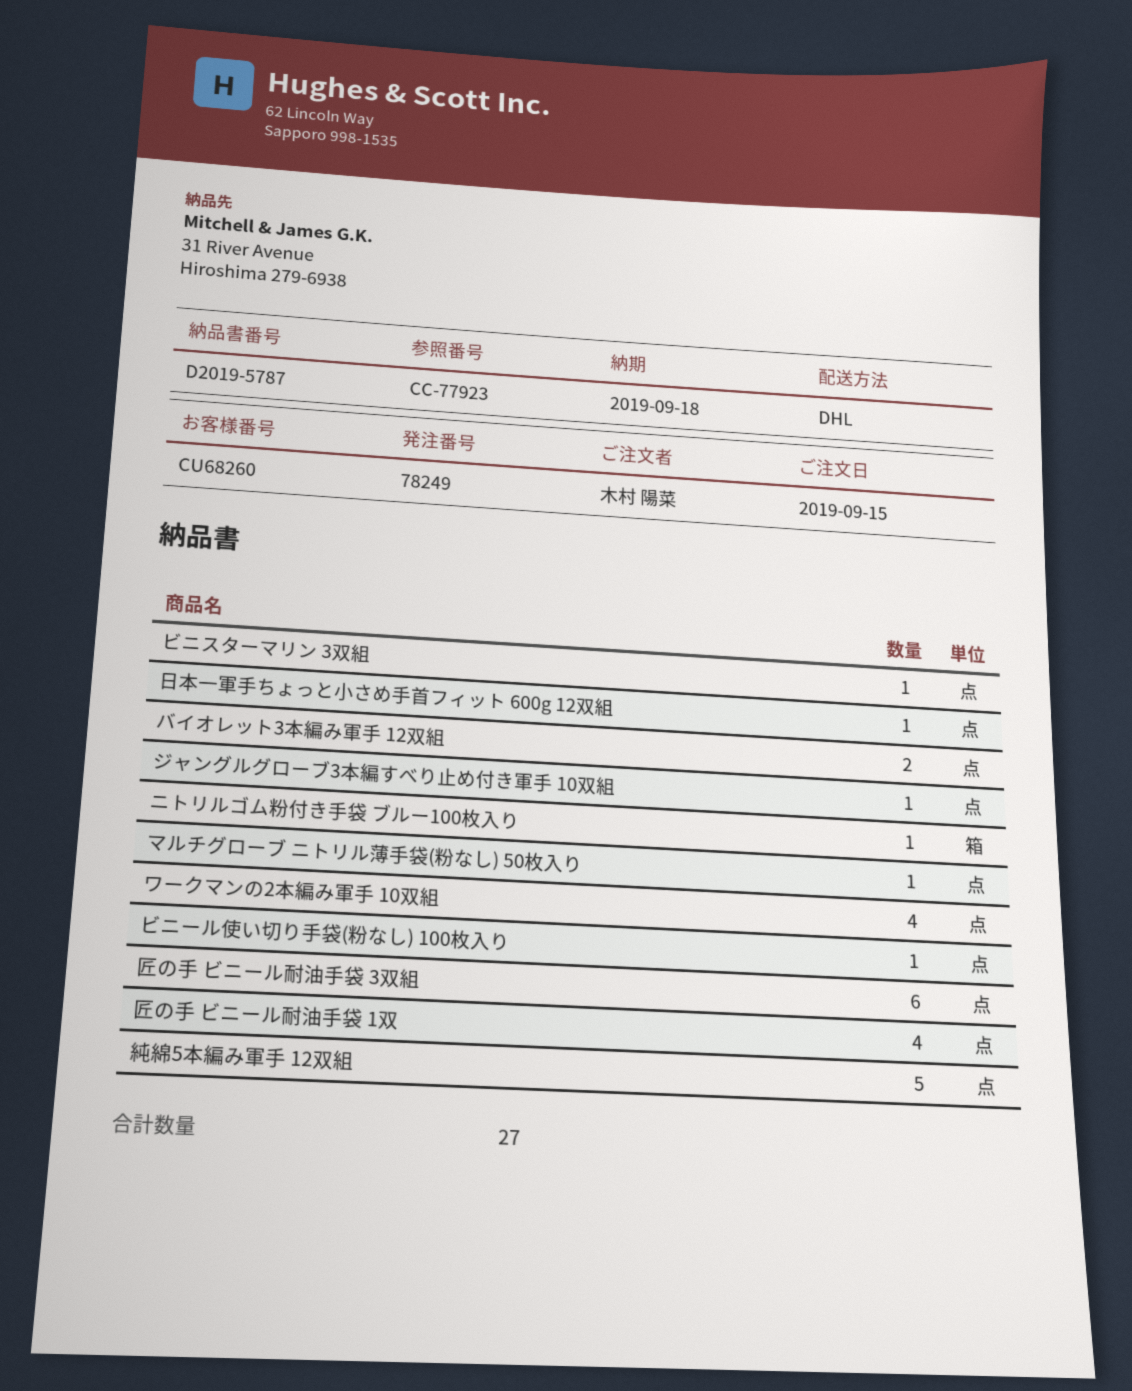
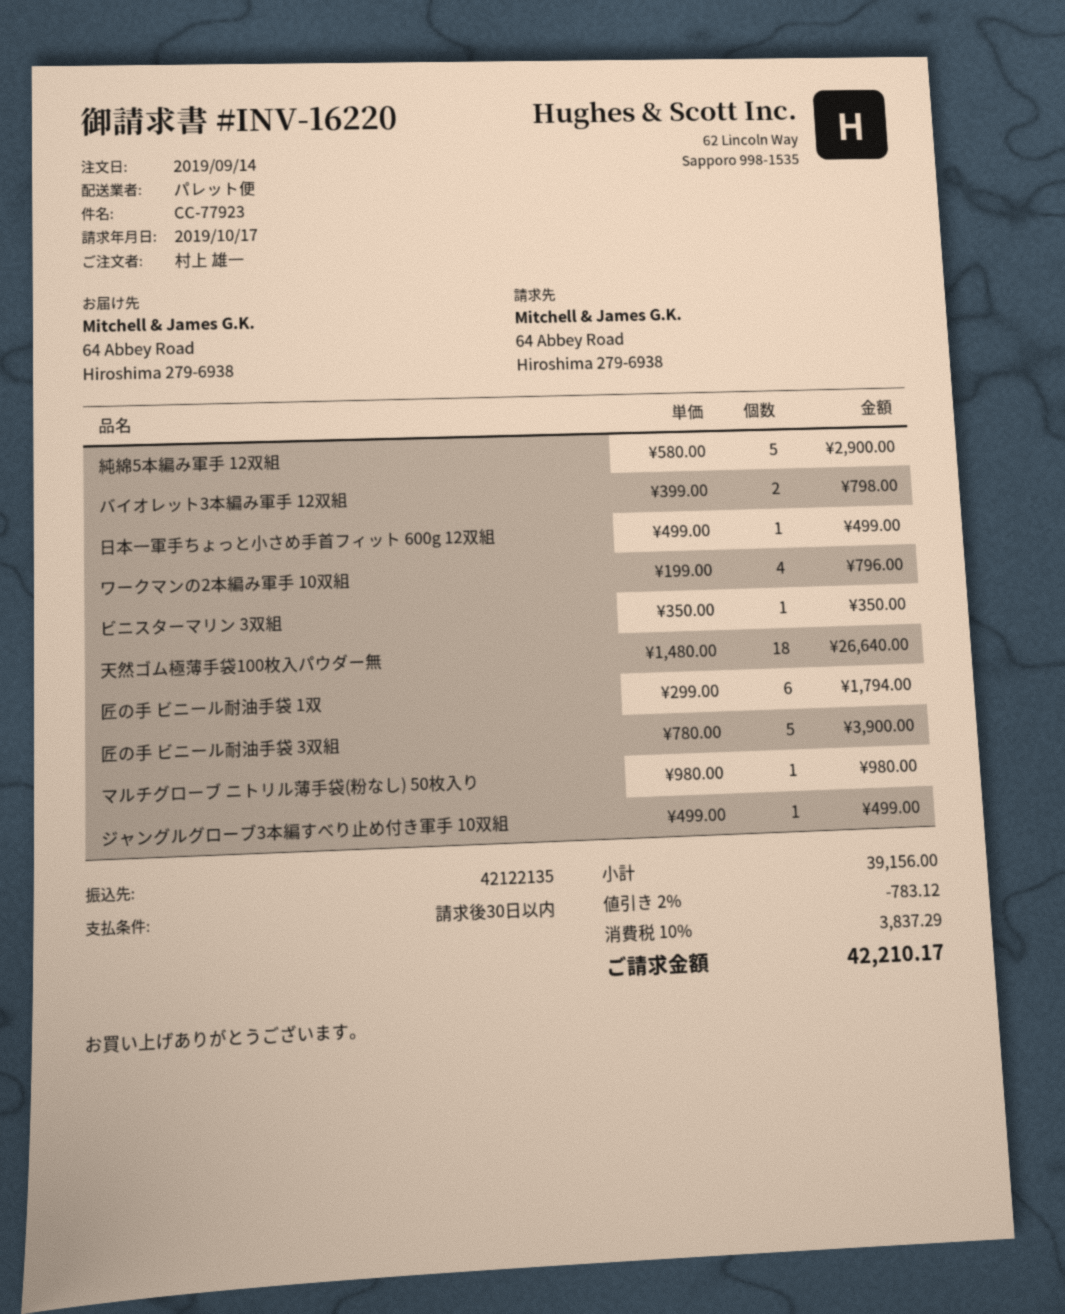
order date: 2019-09-15 -> 2019-09-14
ordered by: 木村 陽菜 -> 村上 雄一
shipping method: DHL -> pallet freight
ship to: 31 River Avenue, Hiroshima 279-6938 -> 64 Abbey Road, Hiroshima 279-6938
ニトリルゴム粉付き手袋 ブルー100枚入り: 1 -> none
ビニール使い切り手袋(粉なし) 100枚入り: 1 -> none
匠の手 ビニール耐油手袋 3双組: 6 -> 5
匠の手 ビニール耐油手袋 1双: 4 -> 6
天然ゴム極薄手袋100枚入パウダー無: none -> 18

